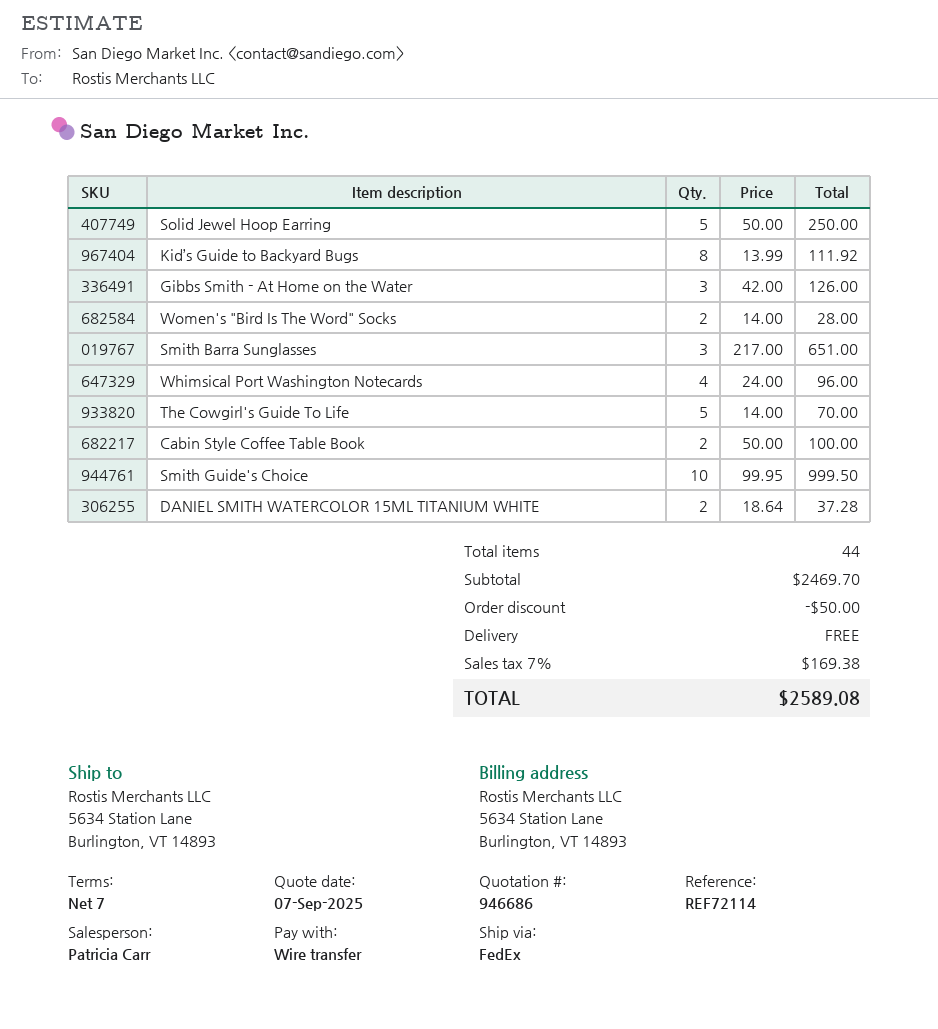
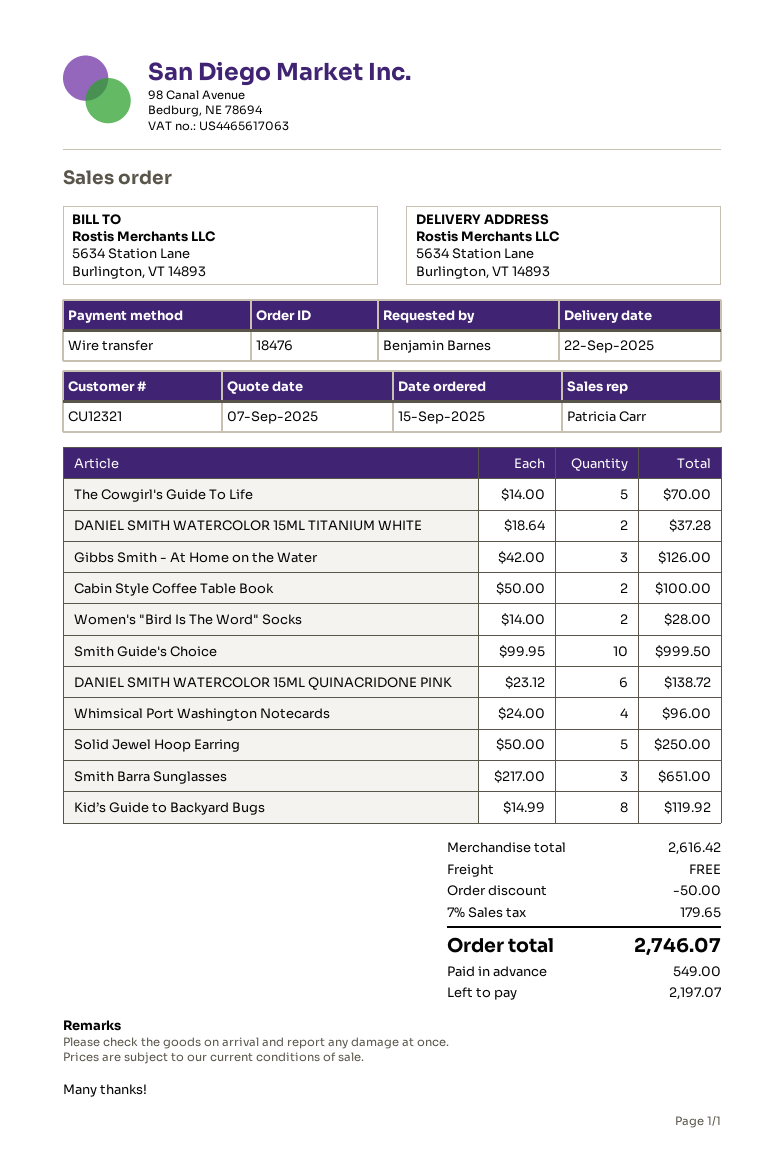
Kid’s Guide to Backyard Bugs: 8 x 13.99 = 111.92 -> 8 x 14.99 = 119.92
DANIEL SMITH WATERCOLOR 15ML QUINACRIDONE PINK: none -> 6 x 23.12 = 138.72
subtotal: 2469.70 -> 2616.42
tax: 7% = 169.38 -> 7% = 179.65
total: 2589.08 -> 2746.07

